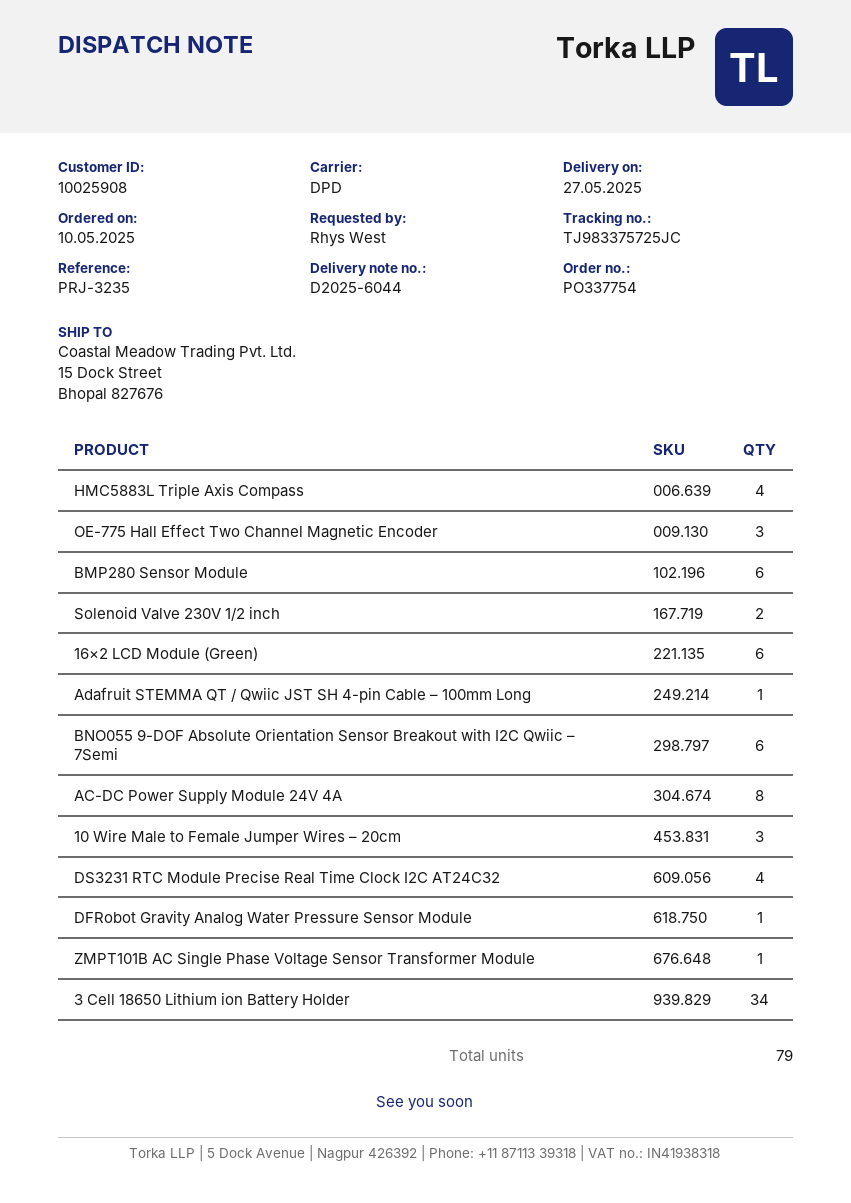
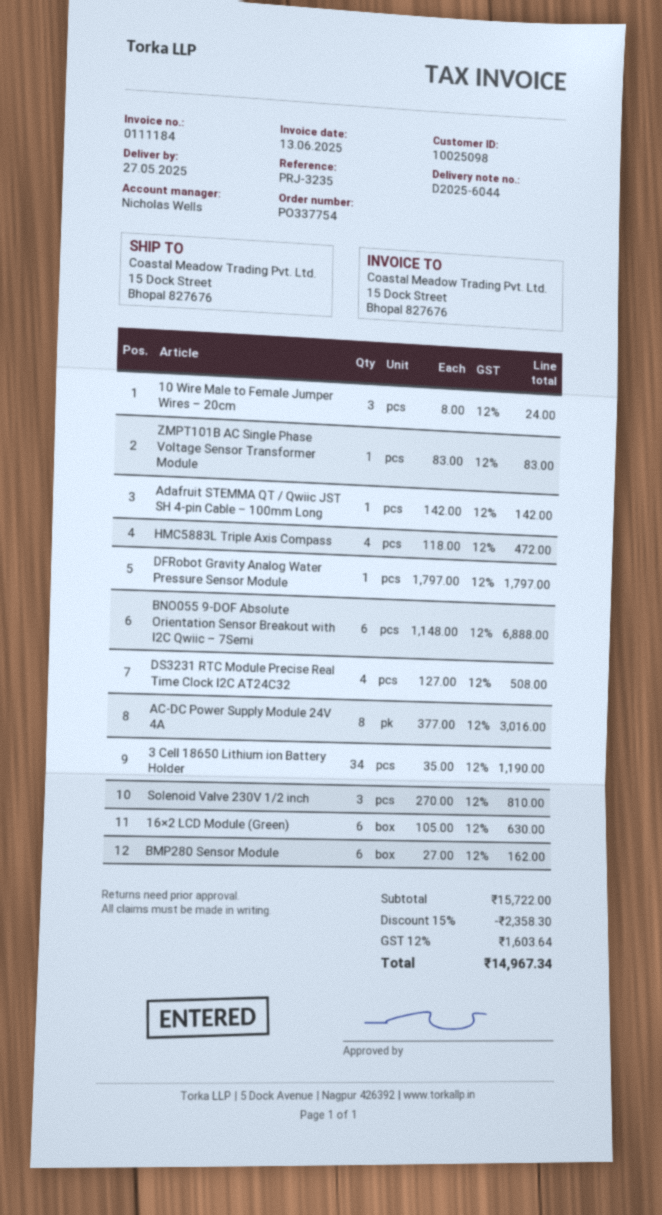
customer number: 10025908 -> 10025098
OE-775 Hall Effect Two Channel Magnetic Encoder: 3 -> none
Solenoid Valve 230V 1/2 inch: 2 -> 3

